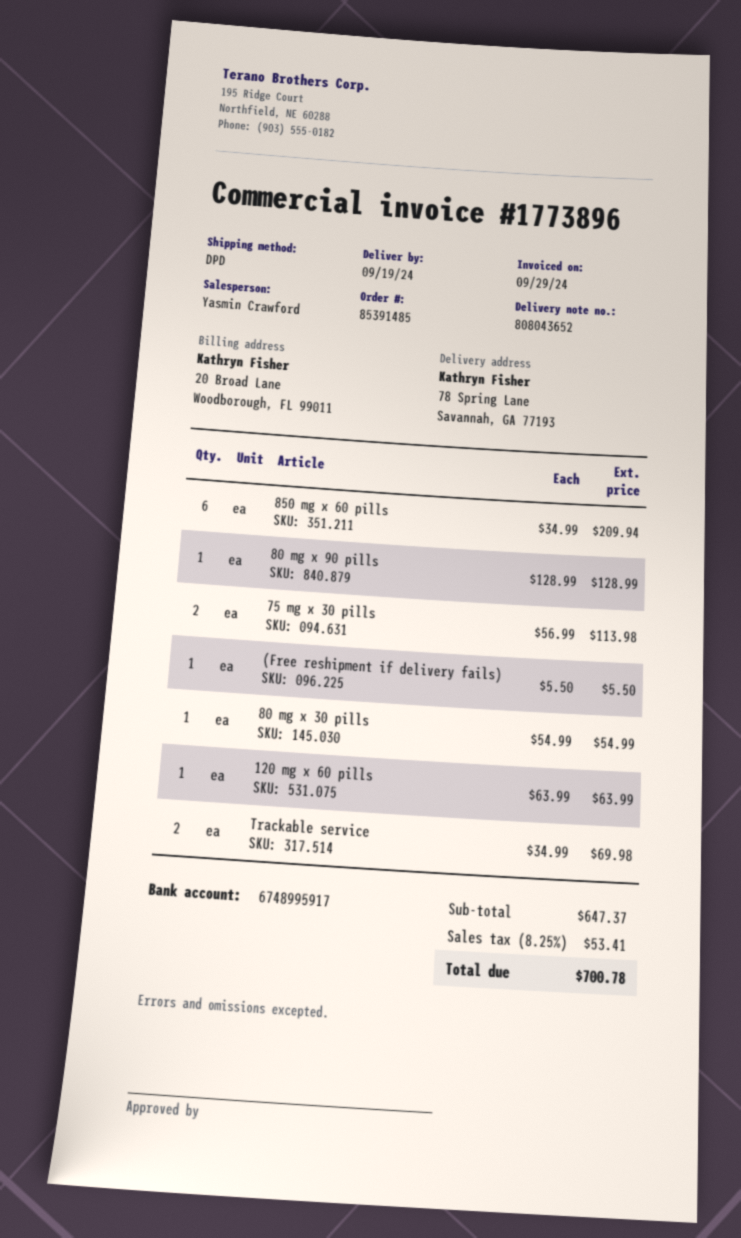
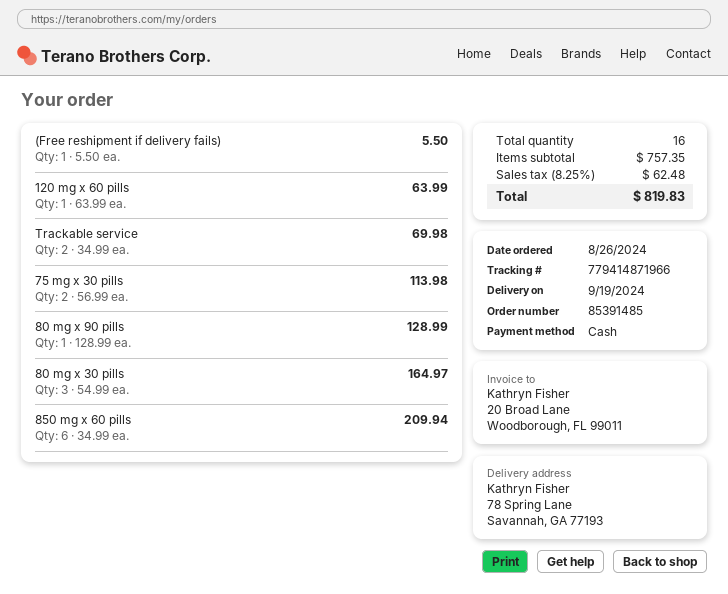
80 mg x 30 pills: 1 x 54.99 = 54.99 -> 3 x 54.99 = 164.97
subtotal: 647.37 -> 757.35
tax: 8.25% = 53.41 -> 8.25% = 62.48
total: 700.78 -> 819.83

